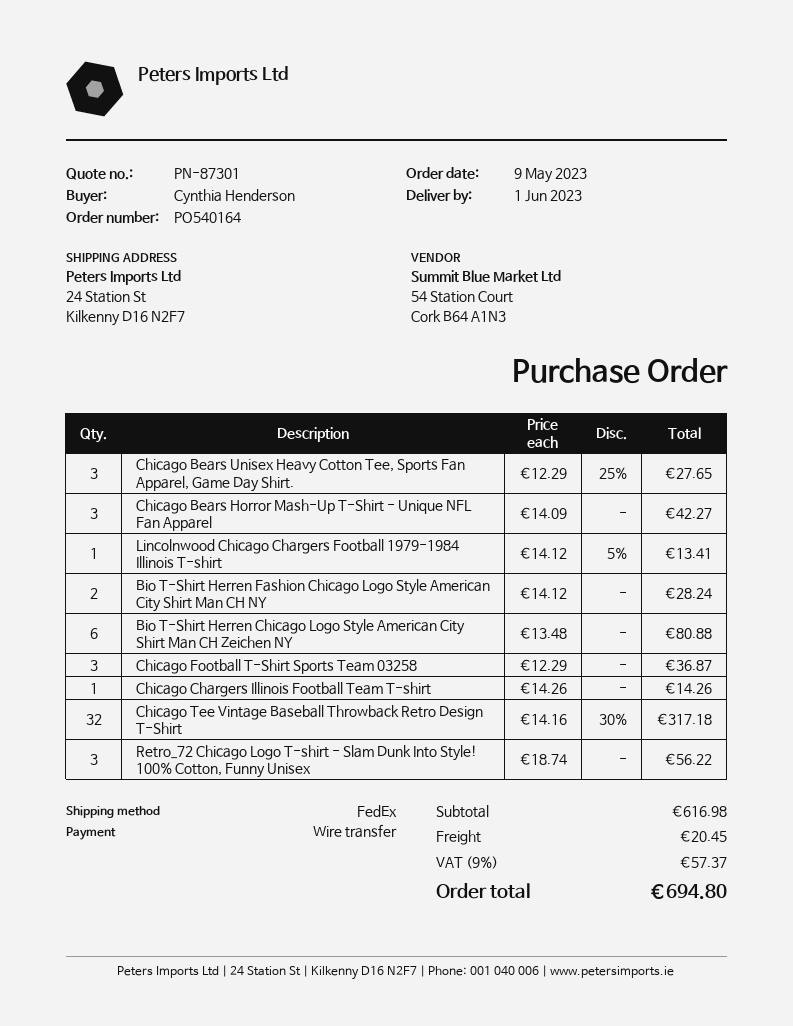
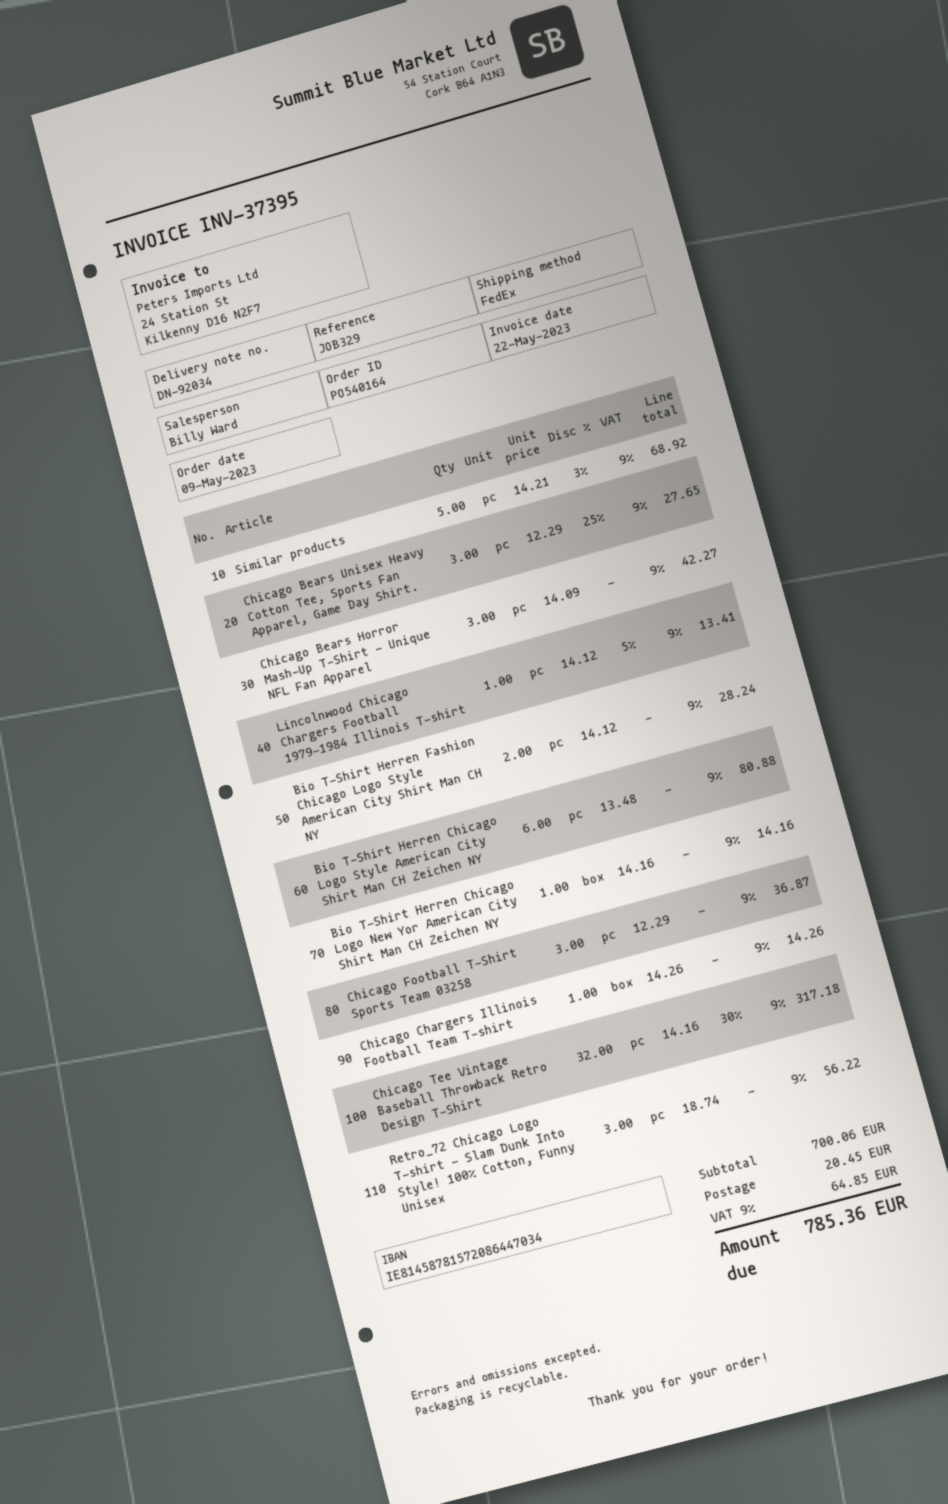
Similar products: none -> 5 x 14.21 - 3% = 68.92
Bio T-Shirt Herren Chicago Logo New Yor American City Shirt Man CH Zeichen NY: none -> 1 x 14.16 = 14.16
subtotal: 616.98 -> 700.06
tax: 9% = 57.37 -> 9% = 64.85
total: 694.80 -> 785.36

